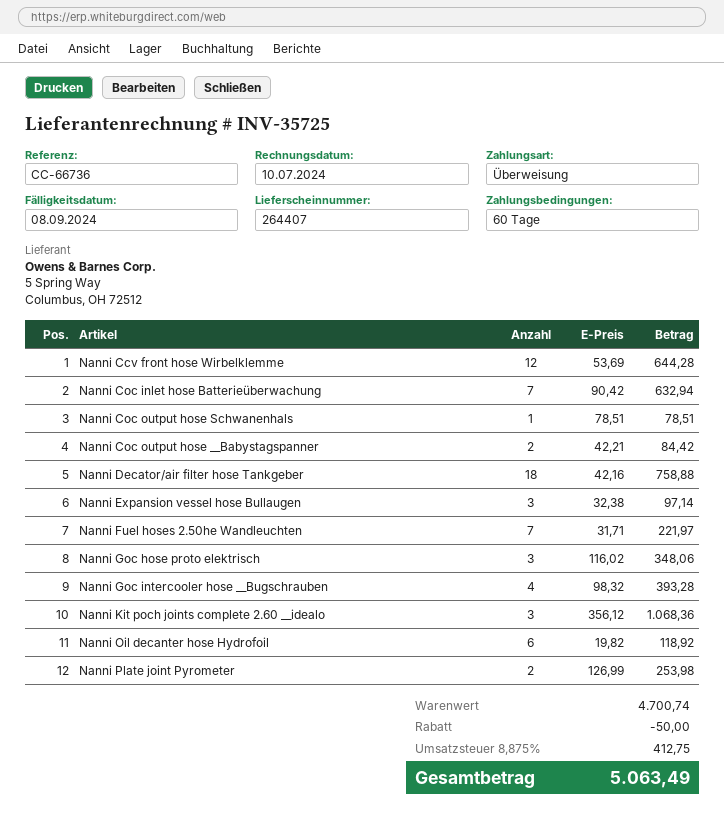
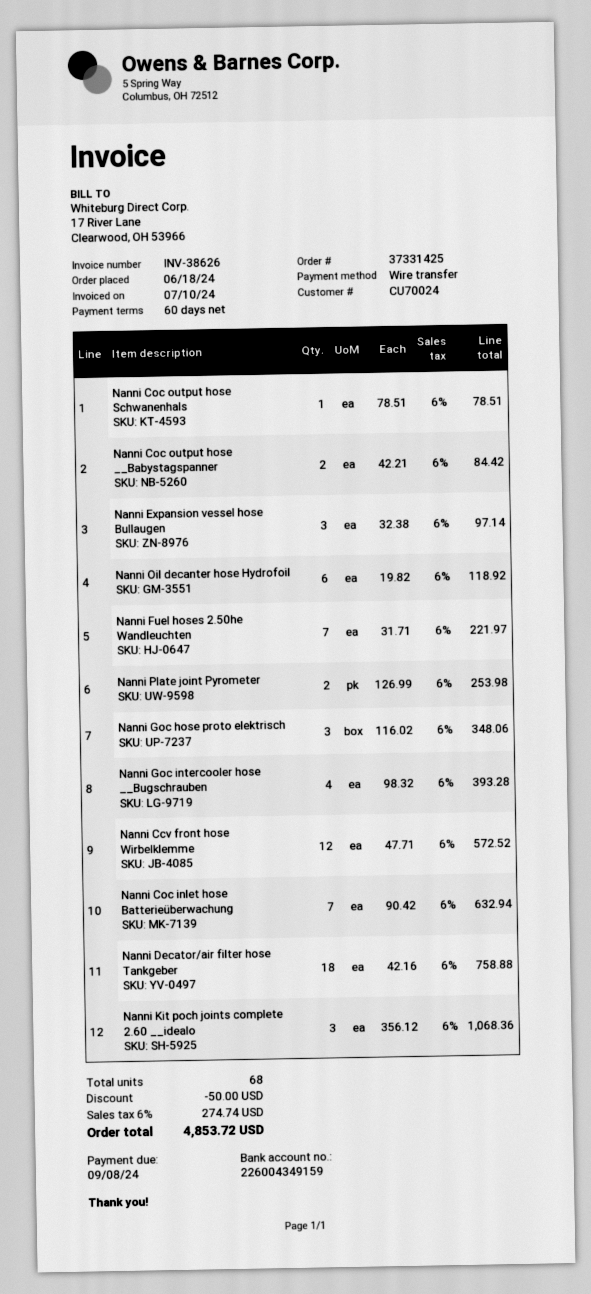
invoice number: INV-35725 -> INV-38626
Nanni Ccv front hose Wirbelklemme: 12 x 53.69 = 644.28 -> 12 x 47.71 = 572.52
tax: 8.875% = 412.75 -> 6% = 274.74
total: 5063.49 -> 4853.72

